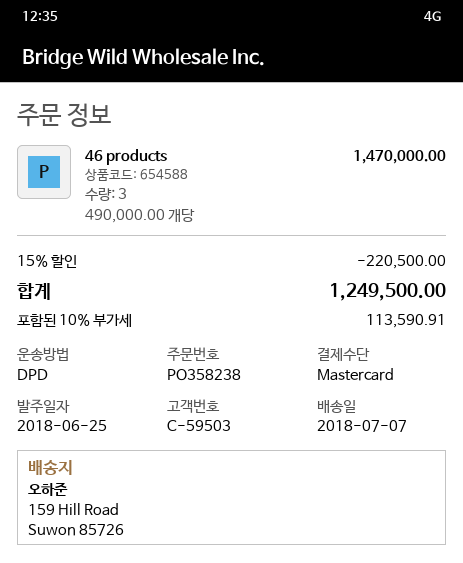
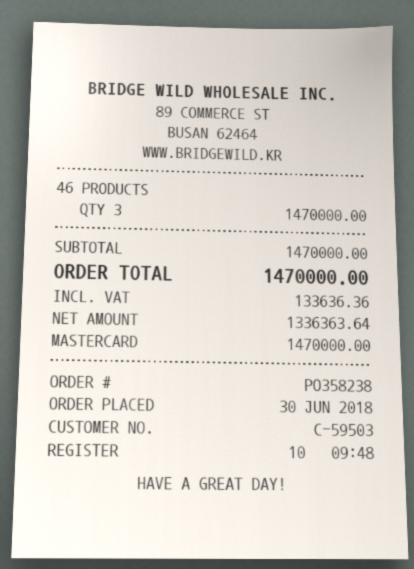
order date: 2018-06-25 -> 2018-06-30
discount: 15% = 220500.00 -> none
tax: 113590.91 -> 133636.36
total: 1249500.00 -> 1470000.00

